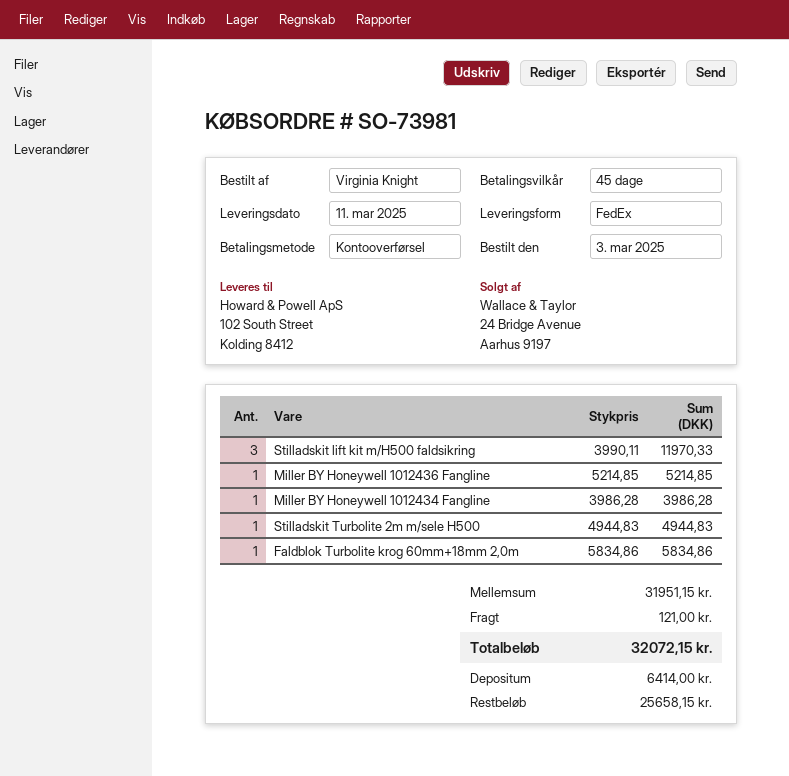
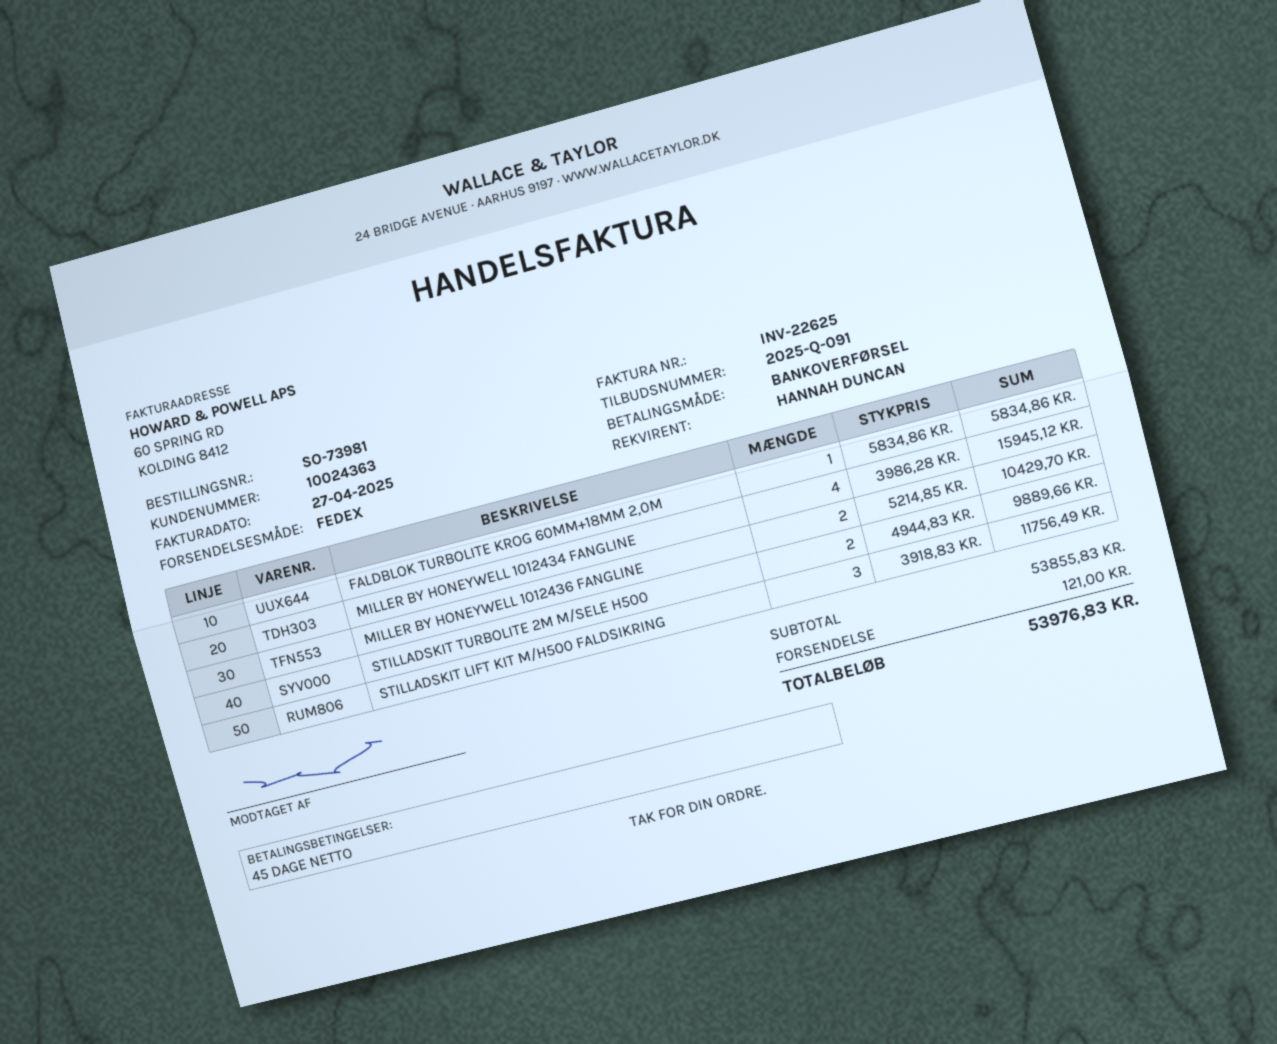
ordered by: Virginia Knight -> HANNAH DUNCAN
Stilladskit lift kit m/H500 faldsikring: 3 x 3990.11 = 11970.33 -> 3 x 3918.83 = 11756.49
Miller BY Honeywell 1012436 Fangline: 1 x 5214.85 = 5214.85 -> 2 x 5214.85 = 10429.70
Miller BY Honeywell 1012434 Fangline: 1 x 3986.28 = 3986.28 -> 4 x 3986.28 = 15945.12
Stilladskit Turbolite 2m m/sele H500: 1 x 4944.83 = 4944.83 -> 2 x 4944.83 = 9889.66
subtotal: 31951.15 -> 53855.83
total: 32072.15 -> 53976.83

